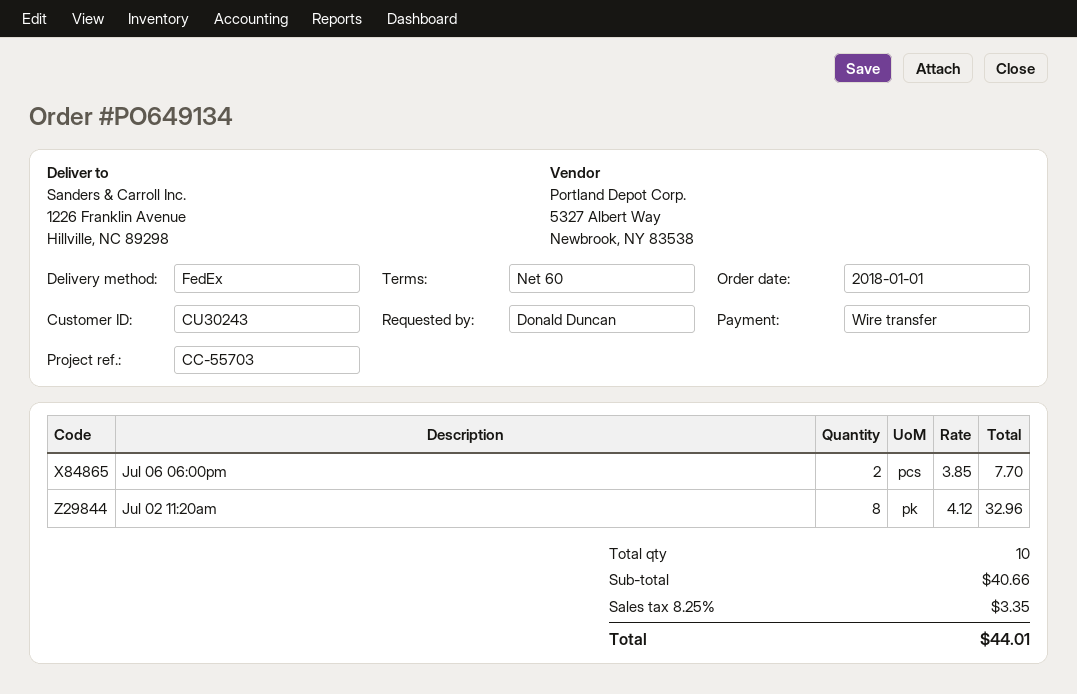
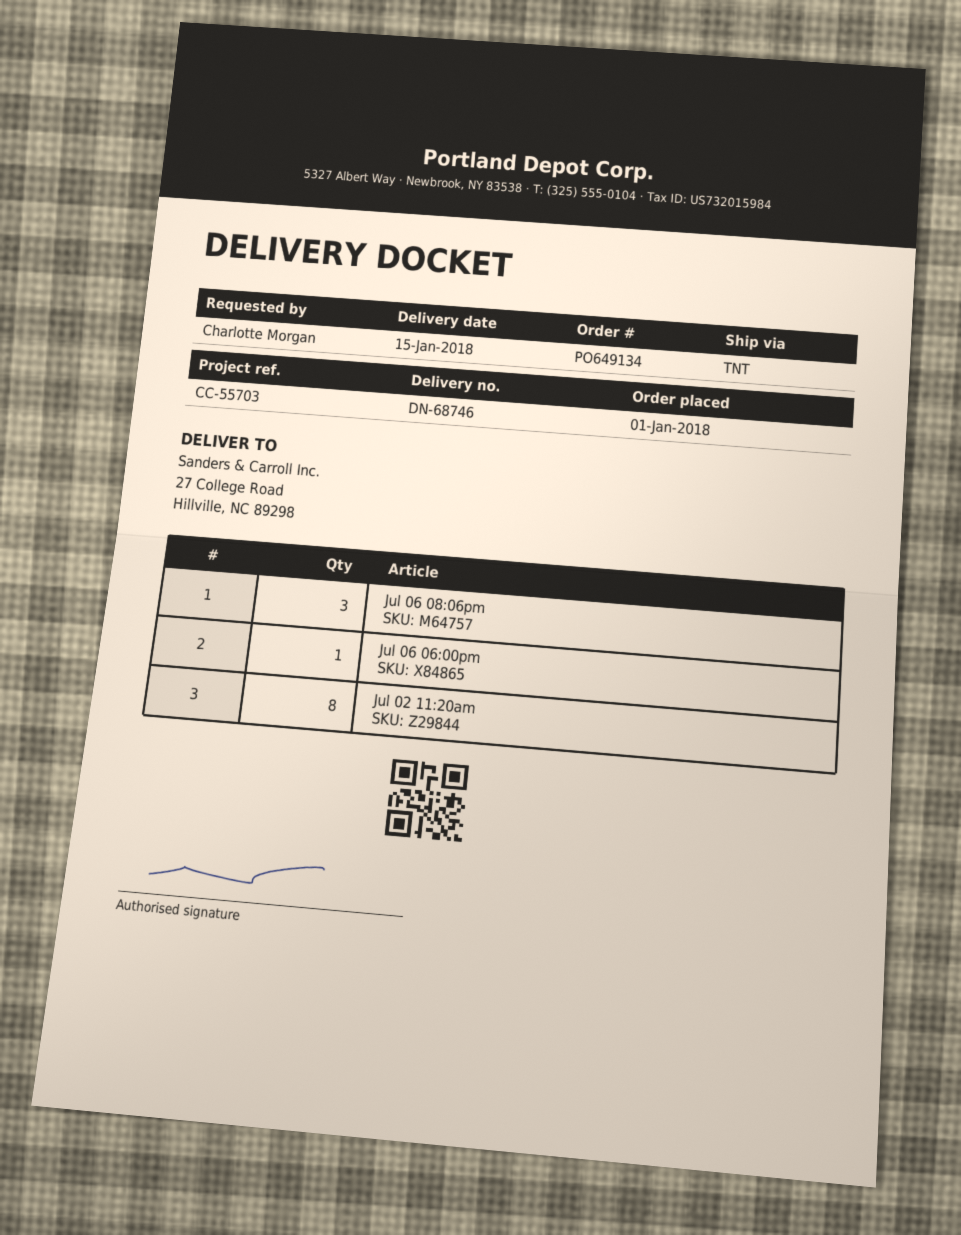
ordered by: Donald Duncan -> Charlotte Morgan
shipping method: FedEx -> TNT
ship to: 1226 Franklin Avenue, Hillville, NC 89298 -> 27 College Road, Hillville, NC 89298
Jul 06 06:00pm: 2 -> 1
Jul 06 08:06pm: none -> 3

